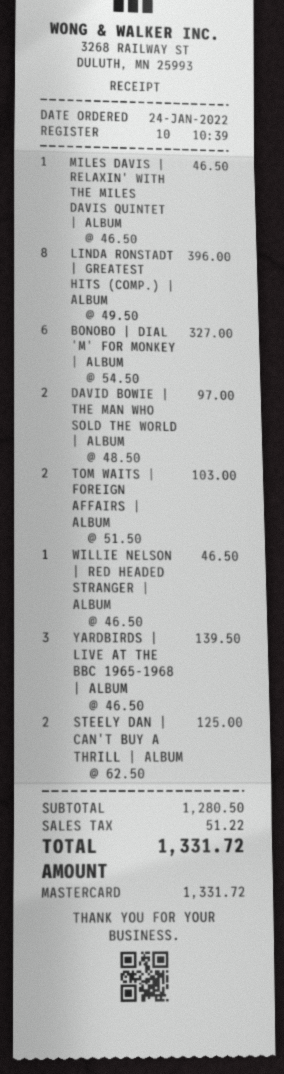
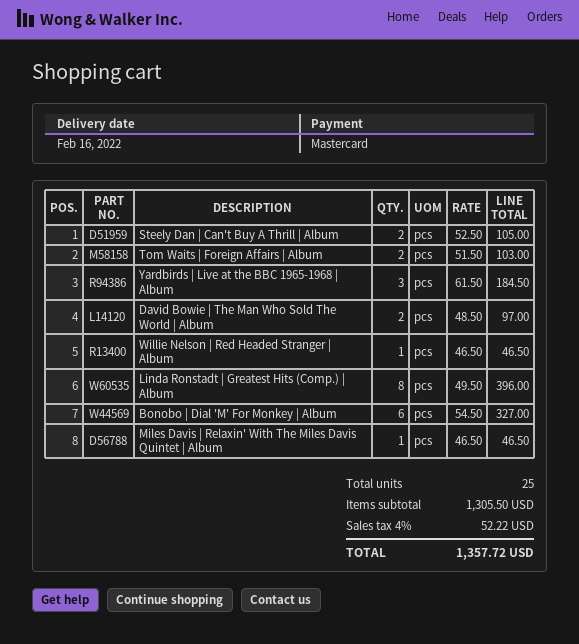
YARDBIRDS | LIVE AT THE BBC 1965-1968 | ALBUM: 3 x 46.50 = 139.50 -> 3 x 61.50 = 184.50
STEELY DAN | CAN'T BUY A THRILL | ALBUM: 2 x 62.50 = 125.00 -> 2 x 52.50 = 105.00
subtotal: 1280.50 -> 1305.50
tax: 51.22 -> 52.22
total: 1331.72 -> 1357.72

